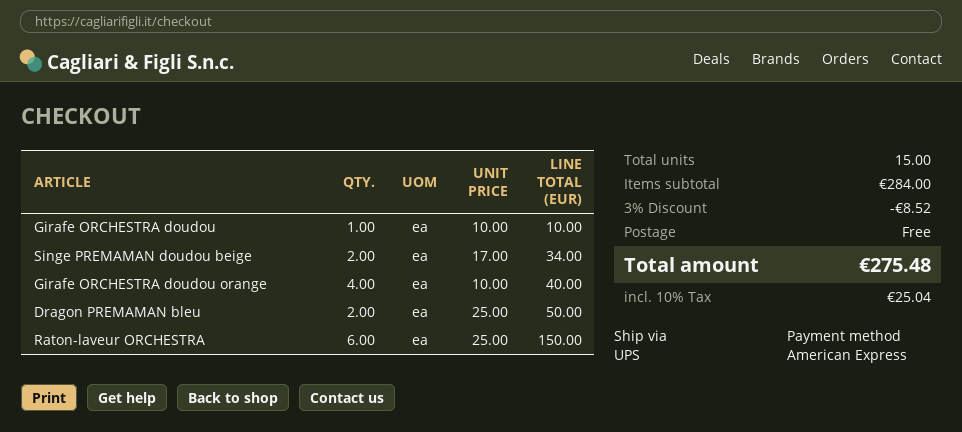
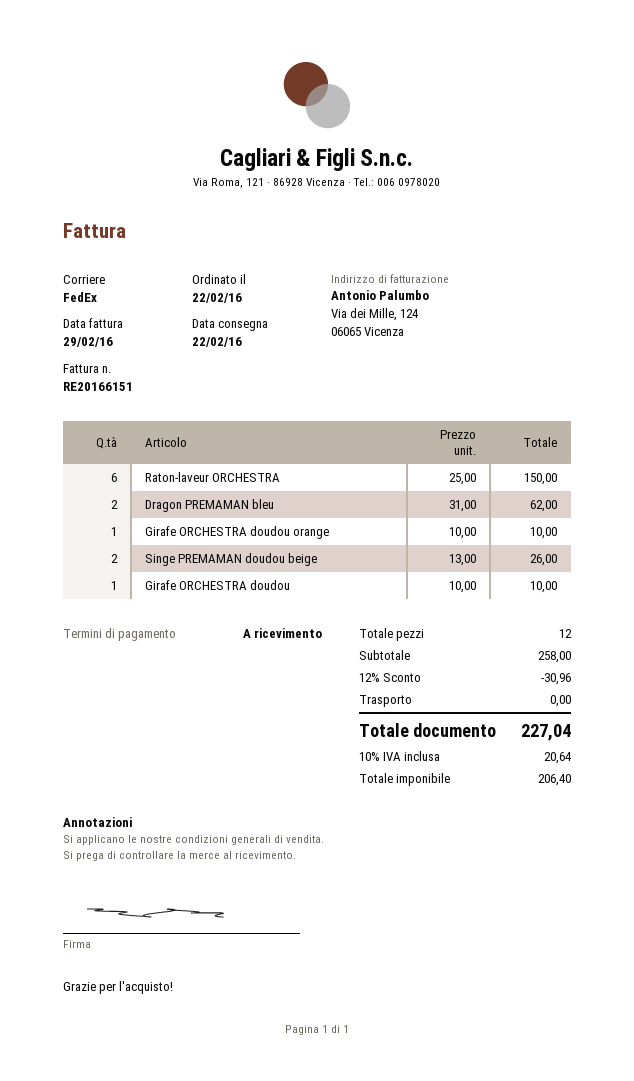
shipping method: UPS -> FedEx
Singe PREMAMAN doudou beige: 2 x 17.00 = 34.00 -> 2 x 13.00 = 26.00
Girafe ORCHESTRA doudou orange: 4 x 10.00 = 40.00 -> 1 x 10.00 = 10.00
Dragon PREMAMAN bleu: 2 x 25.00 = 50.00 -> 2 x 31.00 = 62.00
total quantity: 15 -> 12
subtotal: 284.00 -> 258.00
discount: 3% = 8.52 -> 12% = 30.96
tax: 10% = 25.04 -> 10% = 20.64
total: 275.48 -> 227.04

